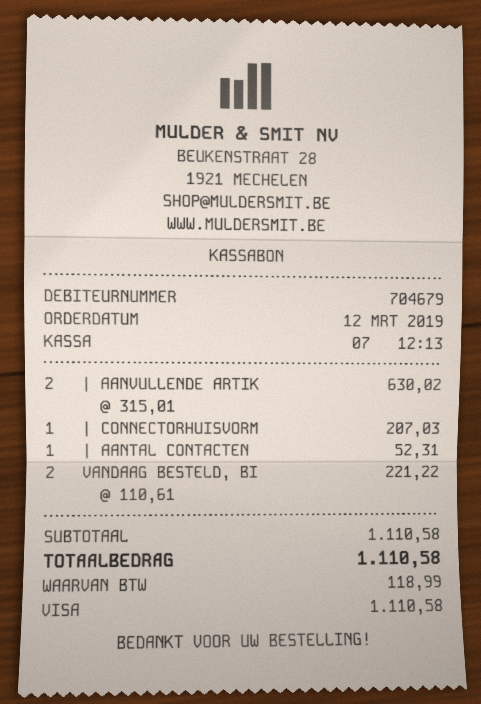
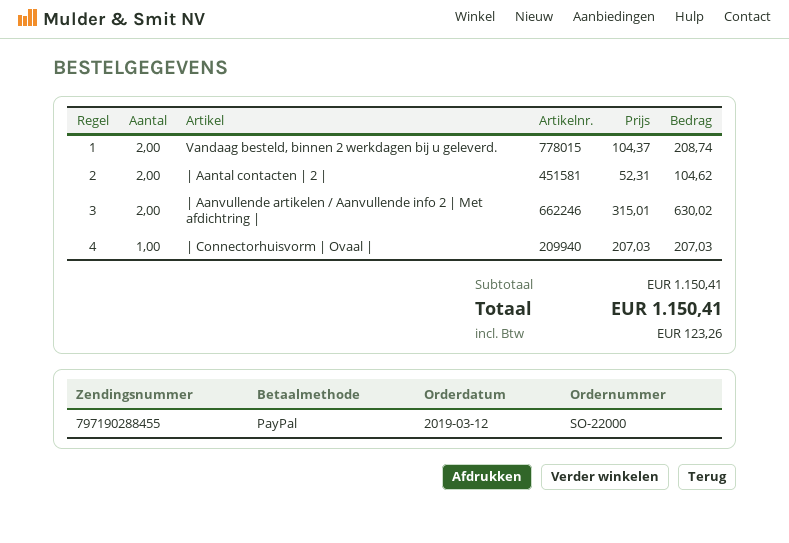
payment method: Visa -> PayPal
| AANTAL CONTACTEN: 1 x 52.31 = 52.31 -> 2 x 52.31 = 104.62
VANDAAG BESTELD, BI: 2 x 110.61 = 221.22 -> 2 x 104.37 = 208.74
subtotal: 1110.58 -> 1150.41
tax: 118.99 -> 123.26
total: 1110.58 -> 1150.41

